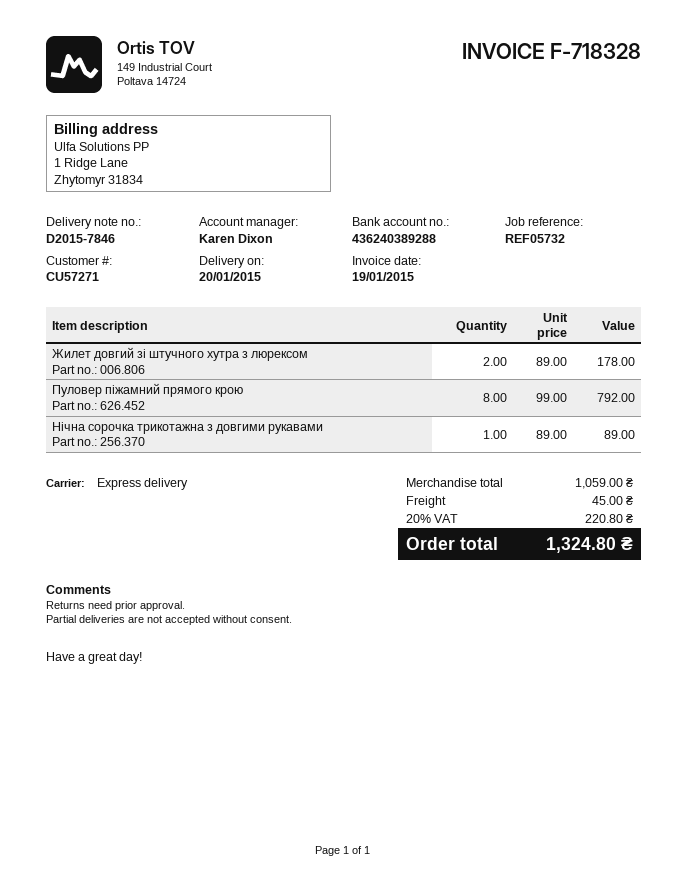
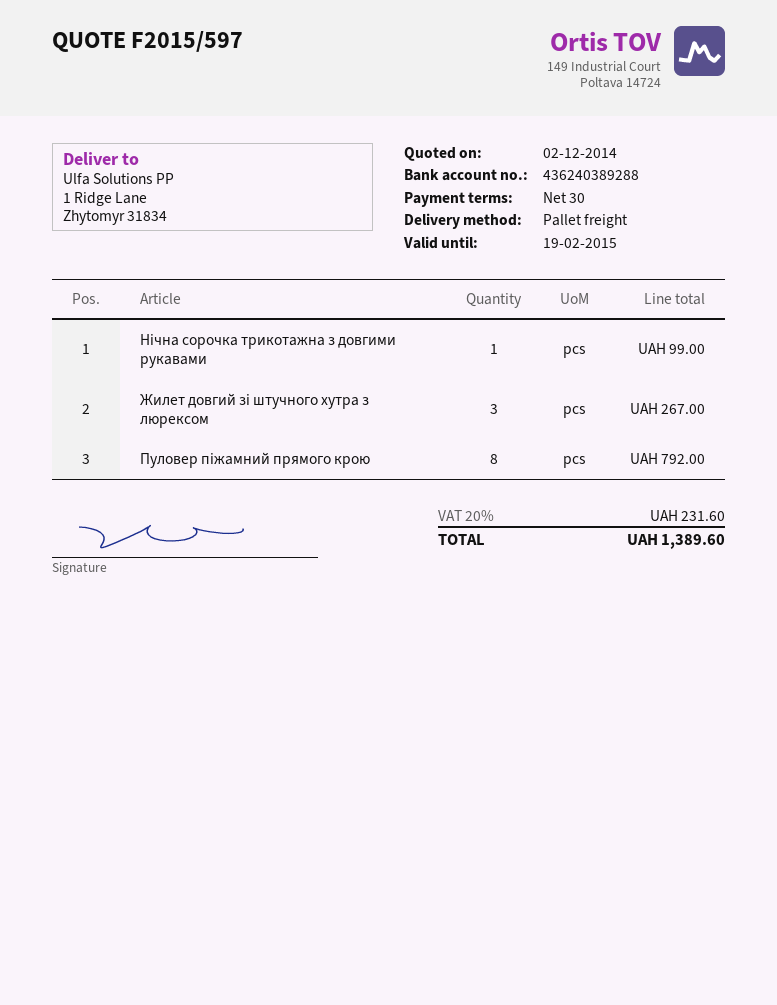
shipping method: express -> pallet freight
Жилет довгий зі штучного хутра з люрексом: 2 for 178.00 -> 3 for 267.00
Нічна сорочка трикотажна з довгими рукавами: 1 for 89.00 -> 1 for 99.00
shipping: 45.00 -> none
tax: 20% = 220.80 -> 20% = 231.60
total: 1324.80 -> 1389.60

